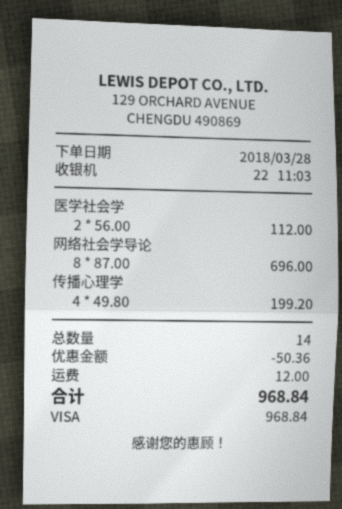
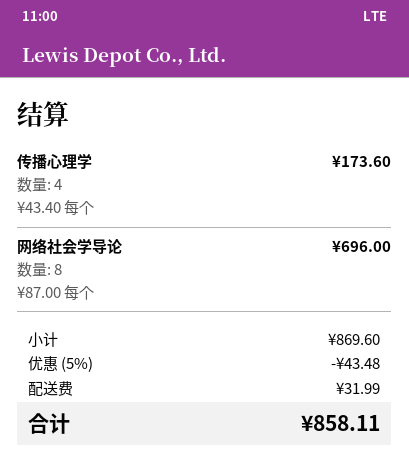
医学社会学: 2 x 56.00 = 112.00 -> none
传播心理学: 4 x 49.80 = 199.20 -> 4 x 43.40 = 173.60
discount: 50.36 -> 43.48
shipping: 12.00 -> 31.99
total: 968.84 -> 858.11

